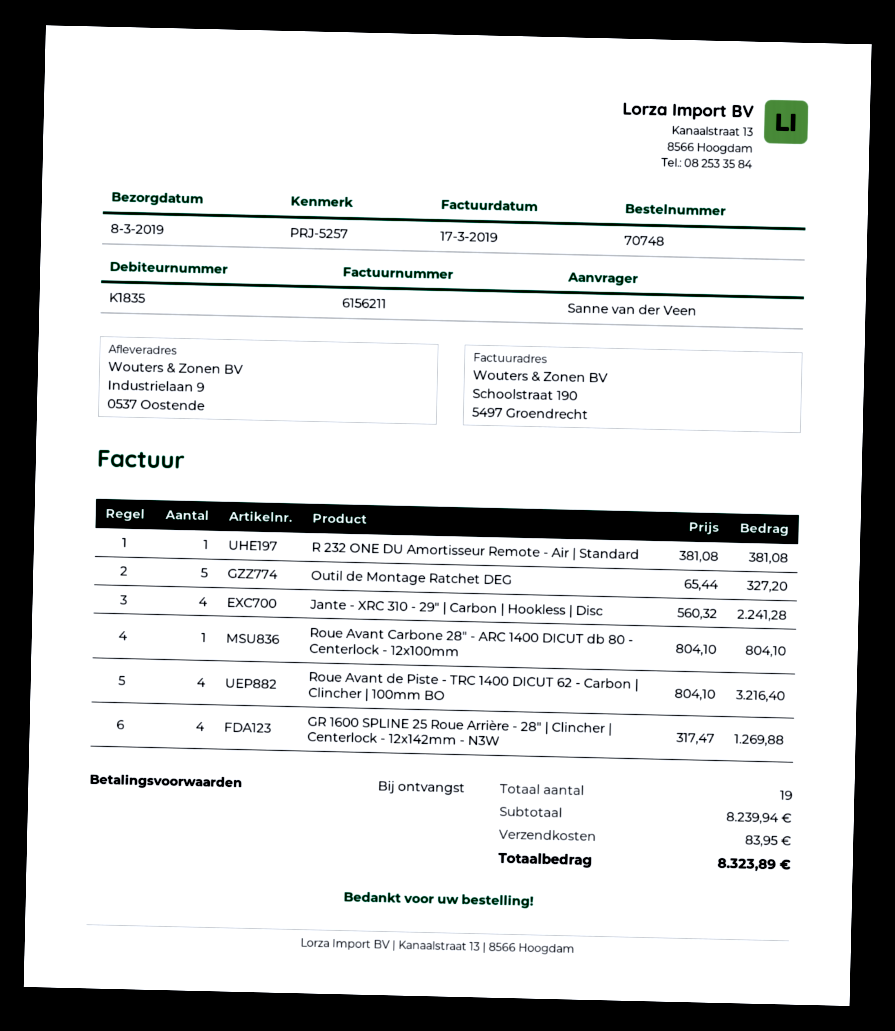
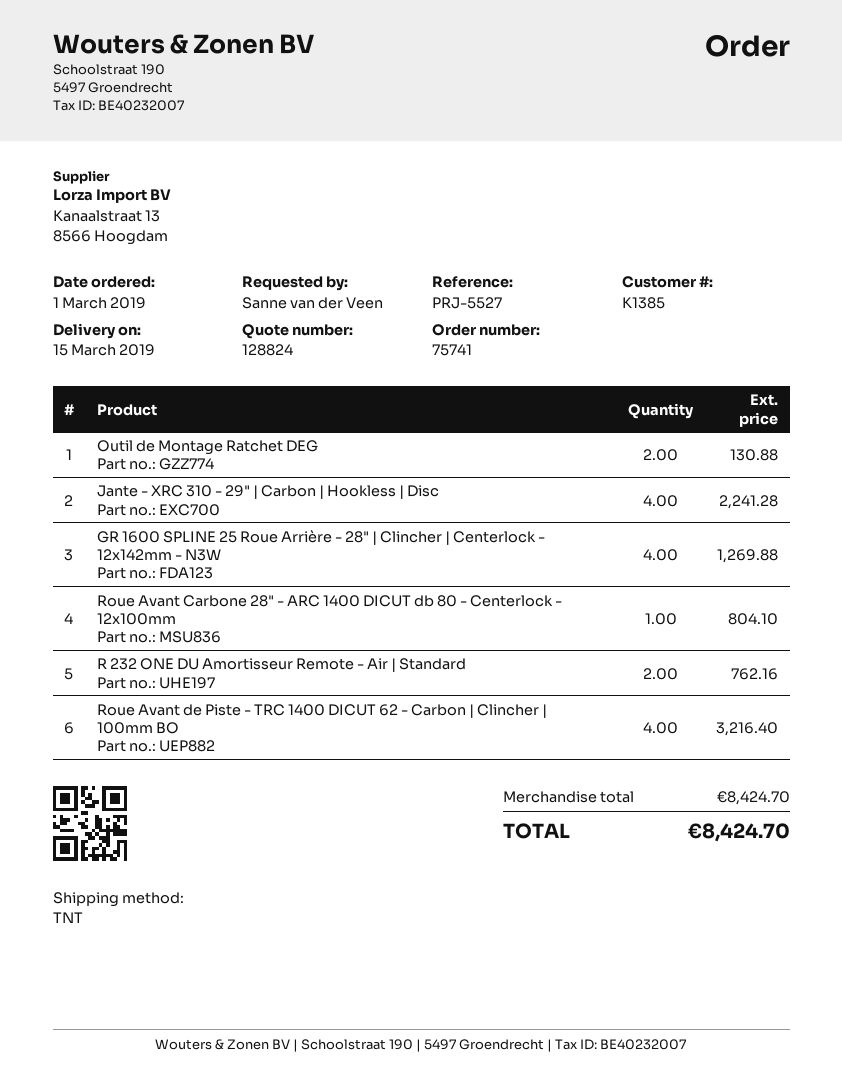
order number: 70748 -> 75741
delivery date: 2019-03-08 -> 2019-03-15
customer number: K1835 -> K1385
reference: PRJ-5257 -> PRJ-5527
R 232 ONE DU Amortisseur Remote - Air | Standard: 1 for 381.08 -> 2 for 762.16
Outil de Montage Ratchet DEG: 5 for 327.20 -> 2 for 130.88
subtotal: 8239.94 -> 8424.70
shipping: 83.95 -> none
total: 8323.89 -> 8424.70

